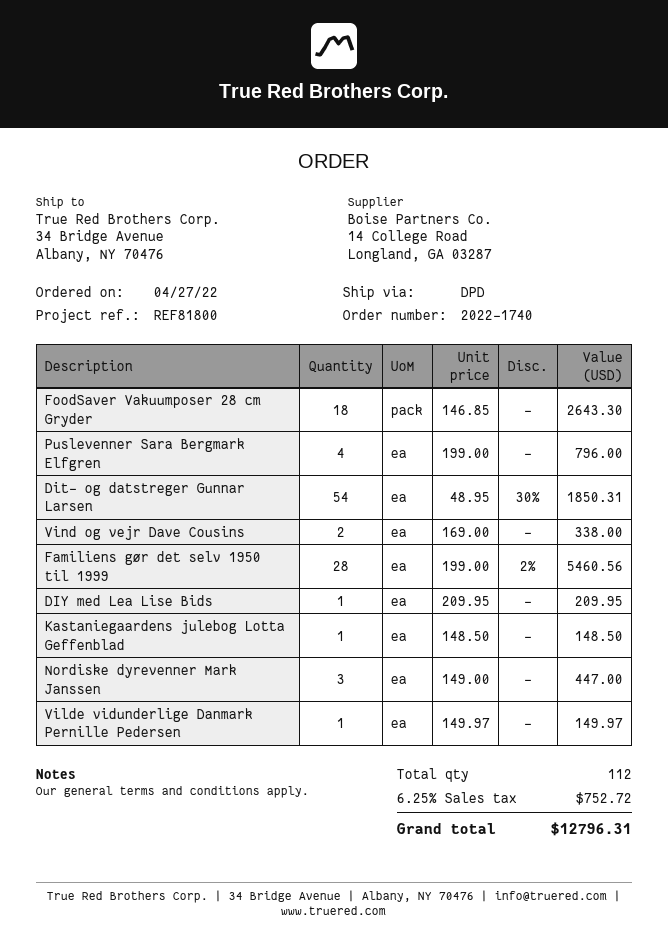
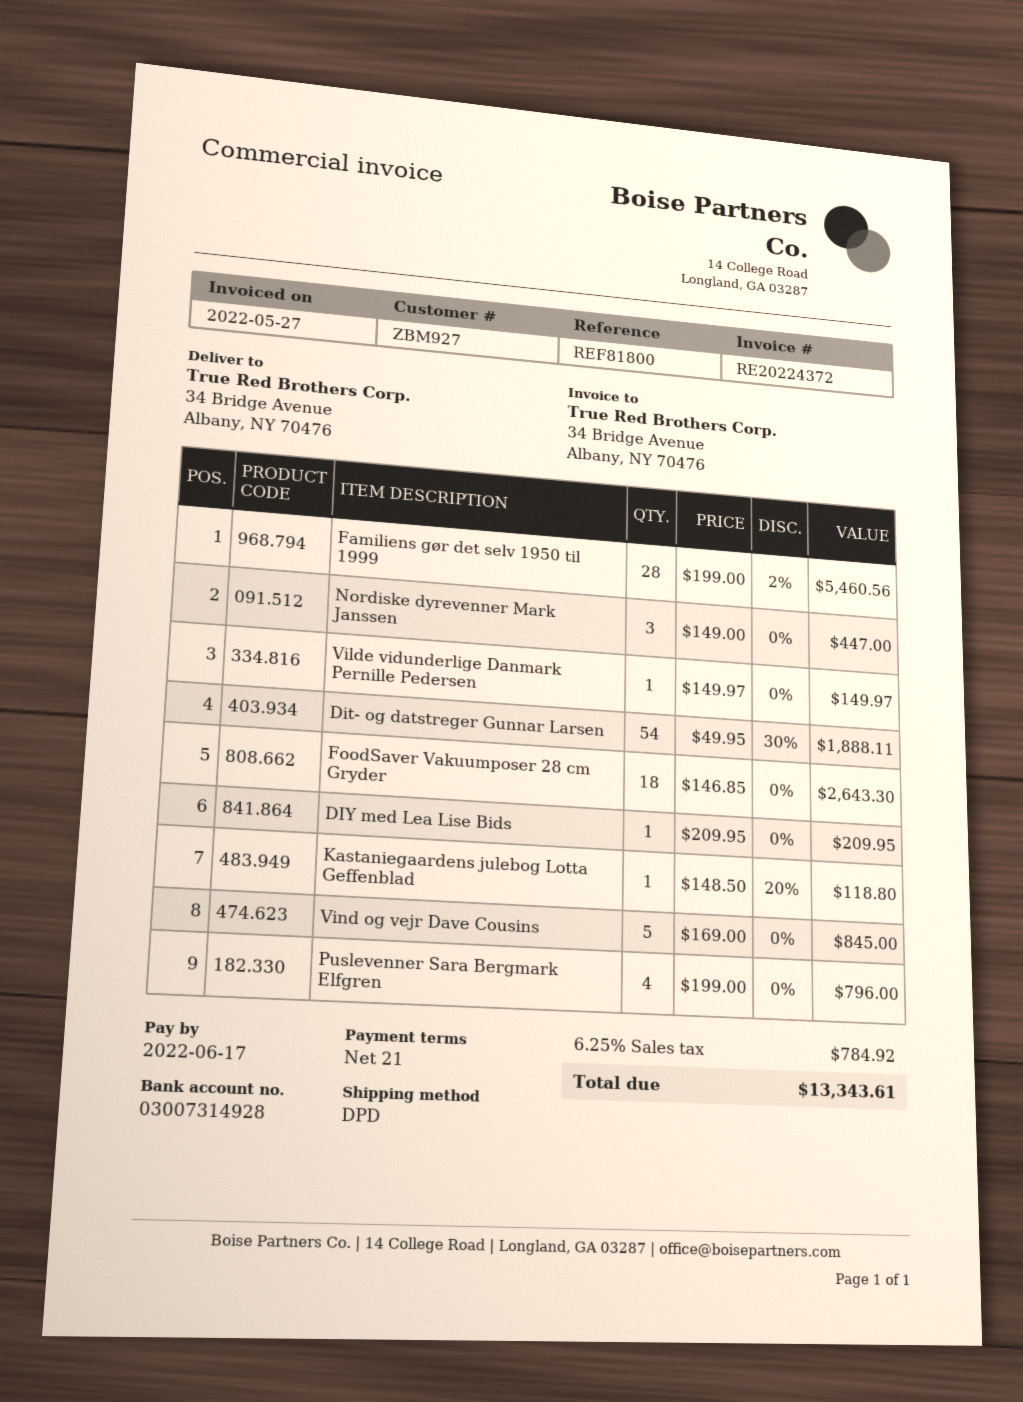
Dit- og datstreger Gunnar Larsen: 54 x 48.95 - 30% = 1850.31 -> 54 x 49.95 - 30% = 1888.11
Vind og vejr Dave Cousins: 2 x 169.00 = 338.00 -> 5 x 169.00 = 845.00
Kastaniegaardens julebog Lotta Geffenblad: 1 x 148.50 = 148.50 -> 1 x 148.50 - 20% = 118.80
tax: 6.25% = 752.72 -> 6.25% = 784.92
total: 12796.31 -> 13343.61

